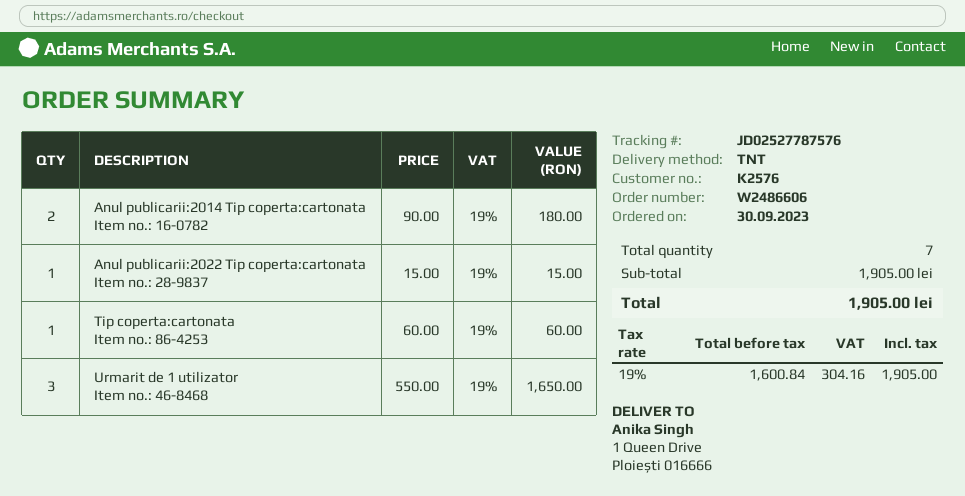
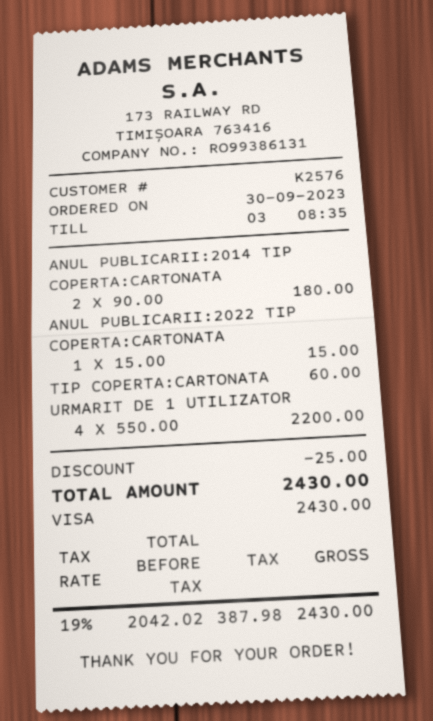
Urmarit de 1 utilizator: 3 x 550.00 = 1650.00 -> 4 x 550.00 = 2200.00
discount: none -> 25.00
net: 1600.84 -> 2042.02
tax: 19% = 304.16 -> 19% = 387.98
total: 1905.00 -> 2430.00

